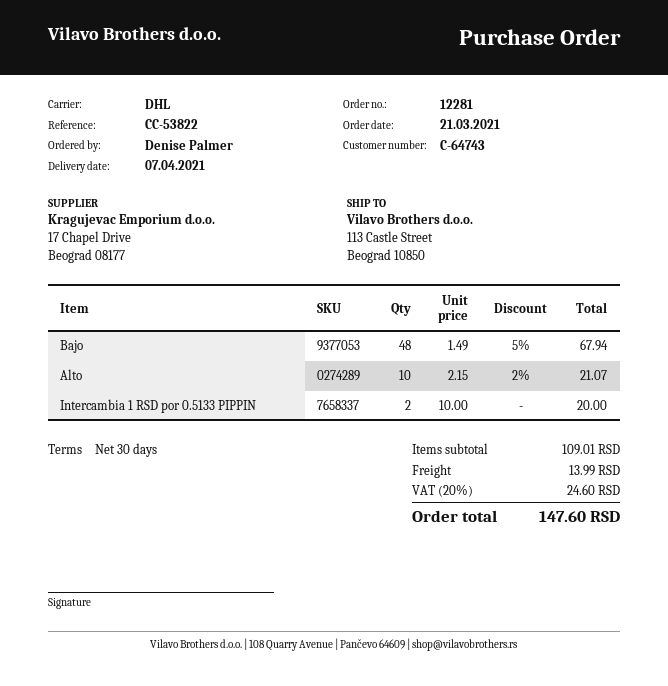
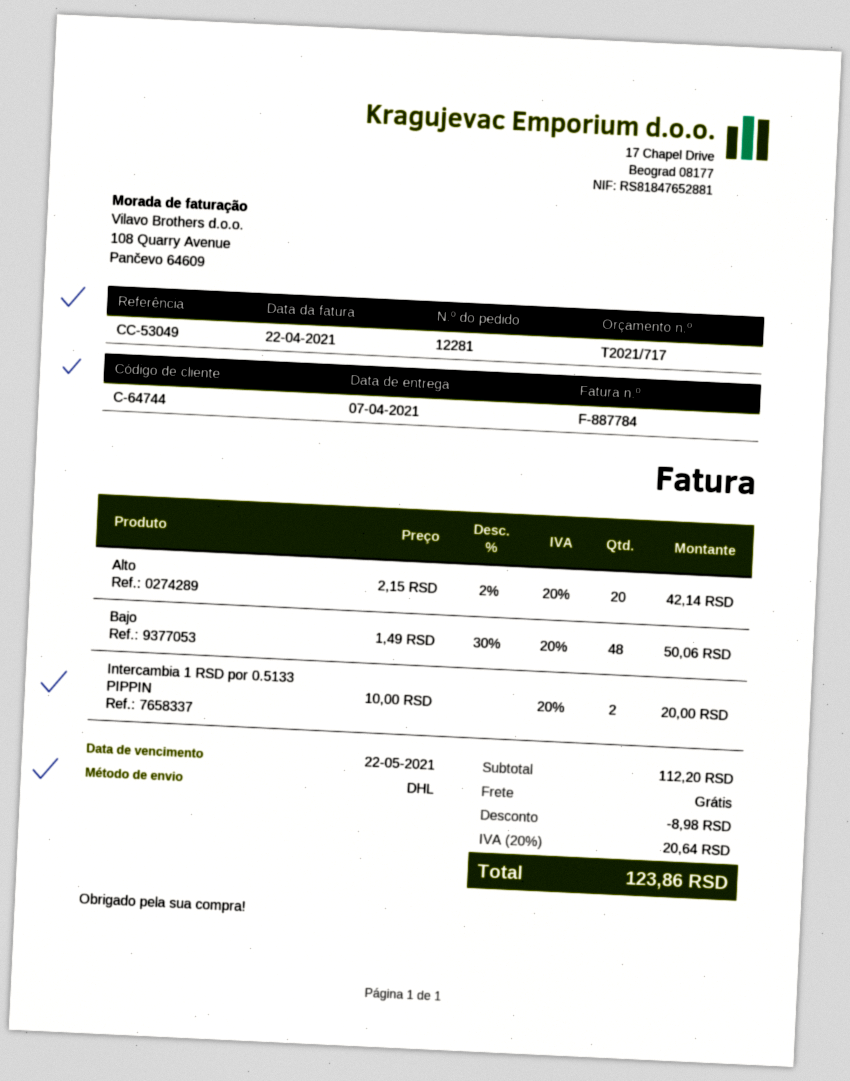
customer number: C-64743 -> C-64744
reference: CC-53822 -> CC-53049
Bajo: 48 x 1.49 - 5% = 67.94 -> 48 x 1.49 - 30% = 50.06
Alto: 10 x 2.15 - 2% = 21.07 -> 20 x 2.15 - 2% = 42.14
subtotal: 109.01 -> 112.20
discount: none -> 8.98
shipping: 13.99 -> 0.00
tax: 20% = 24.60 -> 20% = 20.64
total: 147.60 -> 123.86

